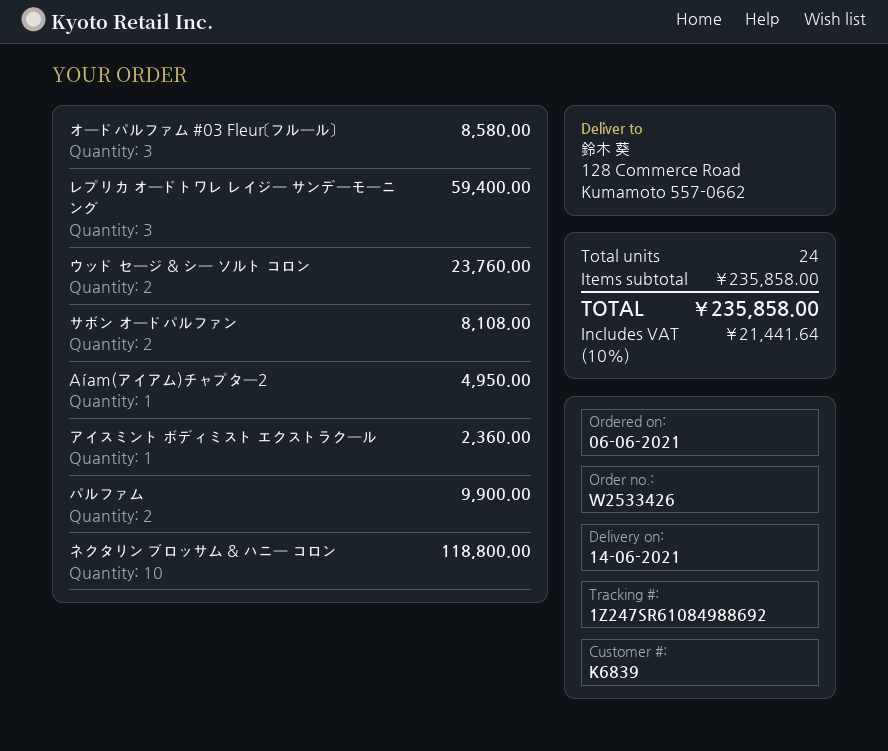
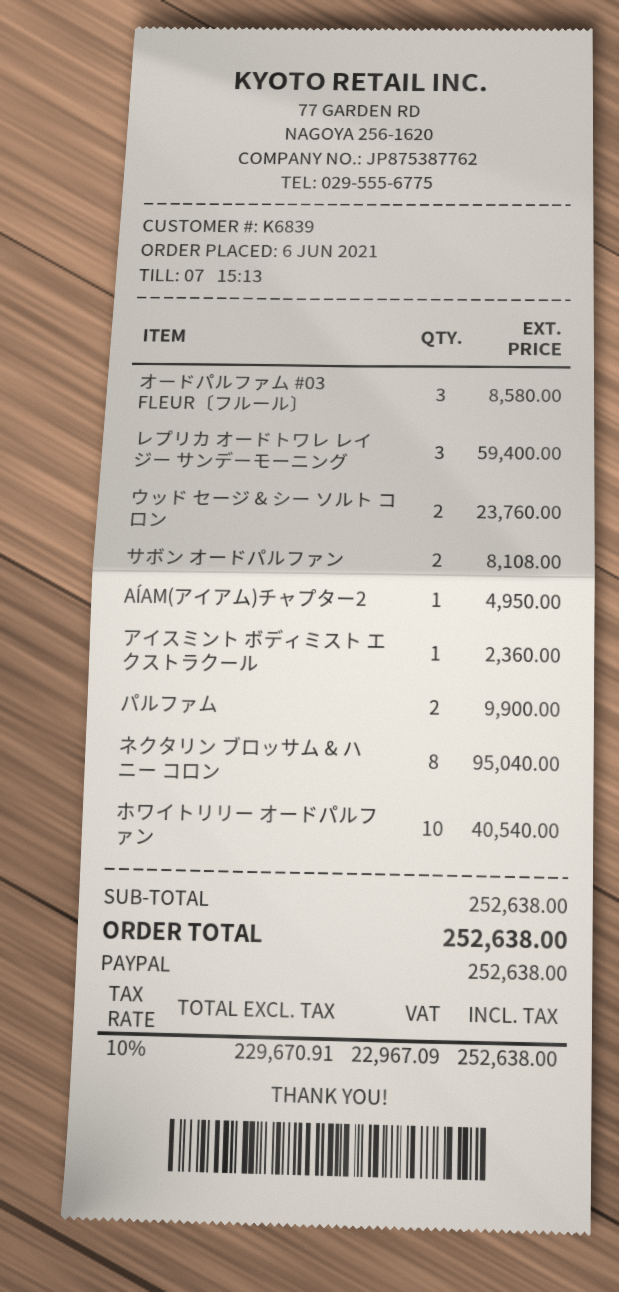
ネクタリン ブロッサム & ハニー コロン: 10 for 118800.00 -> 8 for 95040.00
ホワイトリリー オードパルファン: none -> 10 for 40540.00
subtotal: 235858.00 -> 252638.00
tax: 10% = 21441.64 -> 10% = 22967.09
total: 235858.00 -> 252638.00

